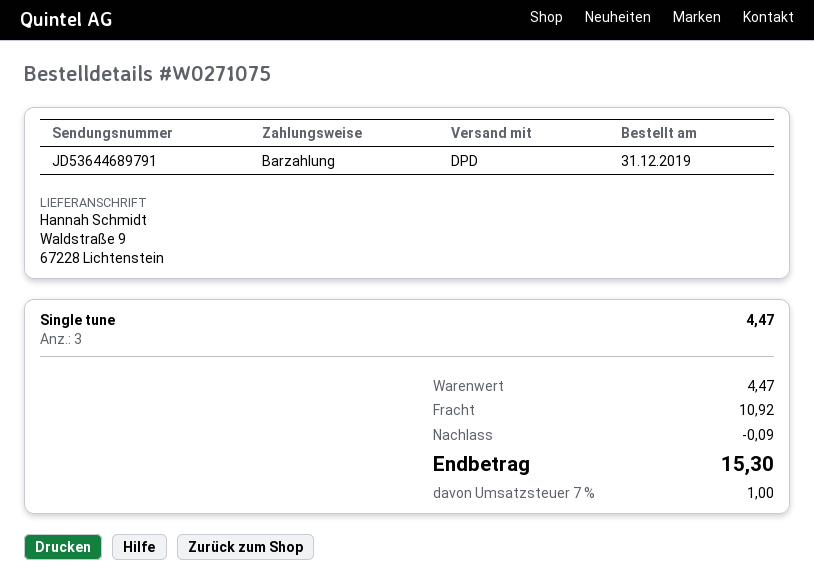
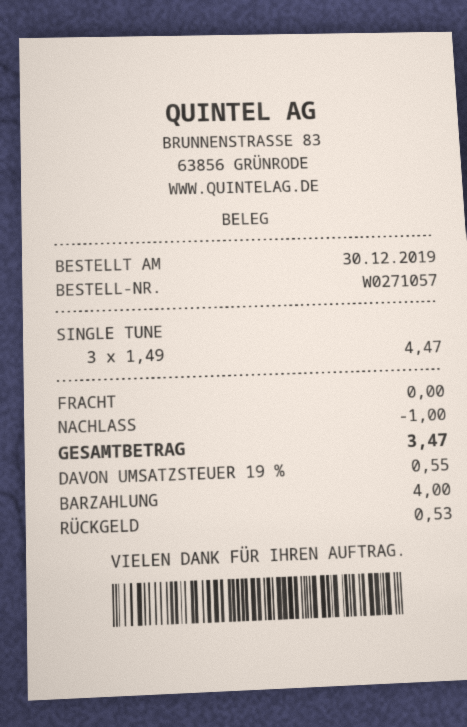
order number: W0271075 -> W0271057
order date: 2019-12-31 -> 2019-12-30
discount: 0.09 -> 1.00
shipping: 10.92 -> 0.00
tax: 7% = 1.00 -> 19% = 0.55
total: 15.30 -> 3.47

